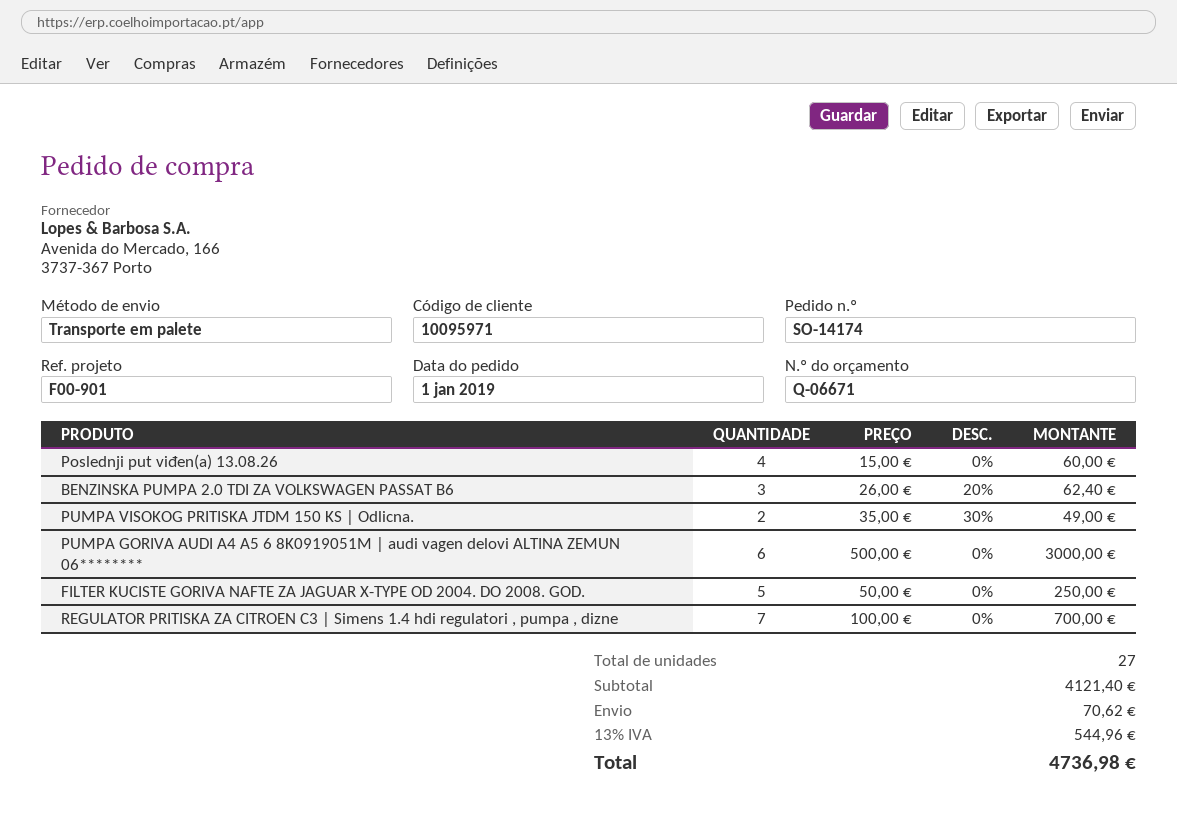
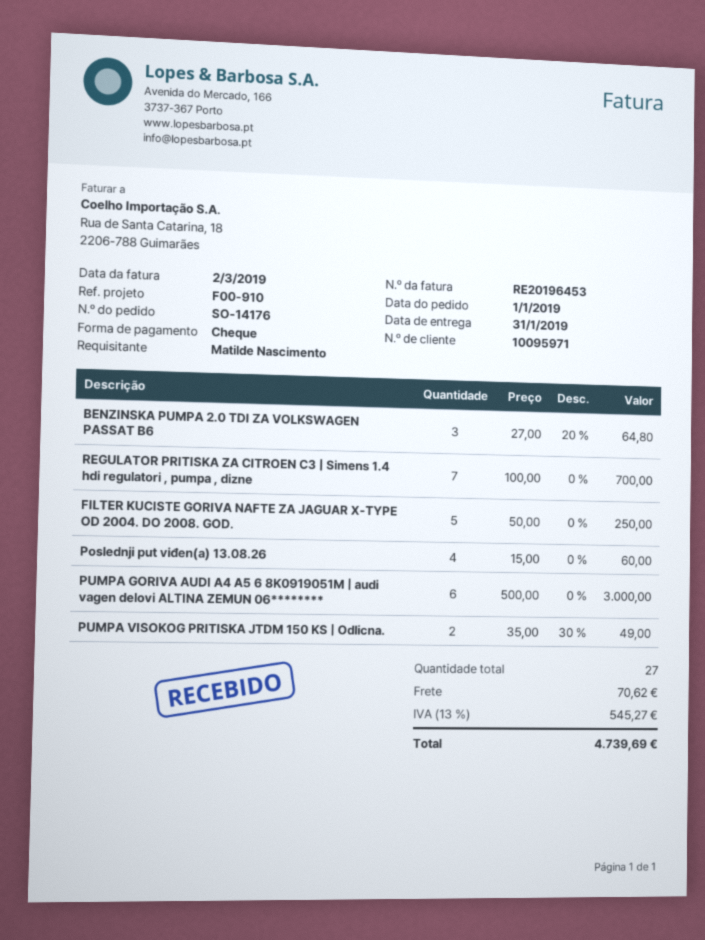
order number: SO-14174 -> SO-14176
reference: F00-901 -> F00-910
BENZINSKA PUMPA 2.0 TDI ZA VOLKSWAGEN PASSAT B6: 3 x 26.00 - 20% = 62.40 -> 3 x 27.00 - 20% = 64.80
tax: 13% = 544.96 -> 13% = 545.27
total: 4736.98 -> 4739.69

